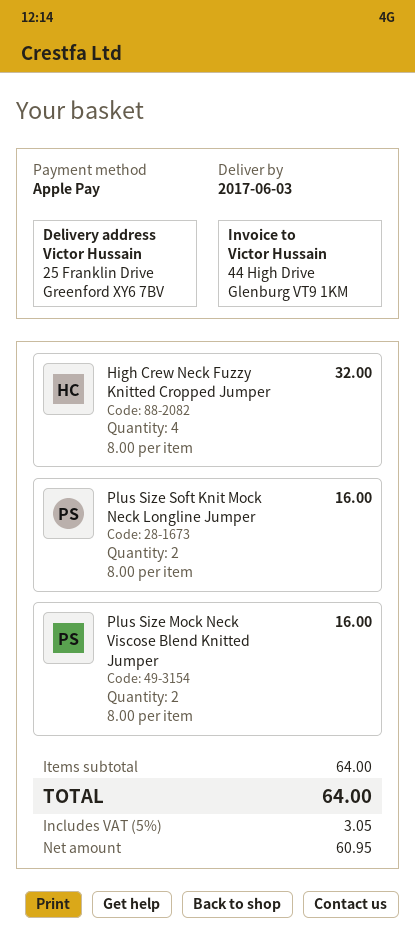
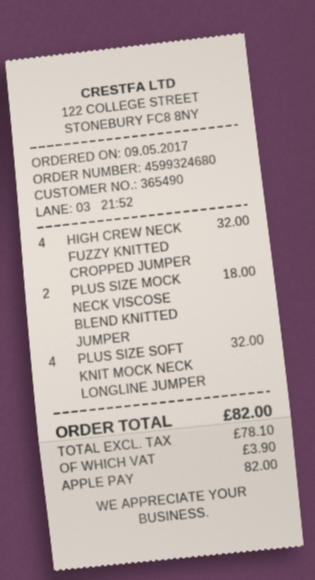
Plus Size Soft Knit Mock Neck Longline Jumper: 2 for 16.00 -> 4 for 32.00
Plus Size Mock Neck Viscose Blend Knitted Jumper: 2 for 16.00 -> 2 for 18.00
net: 60.95 -> 78.10
tax: 3.05 -> 3.90
total: 64.00 -> 82.00

